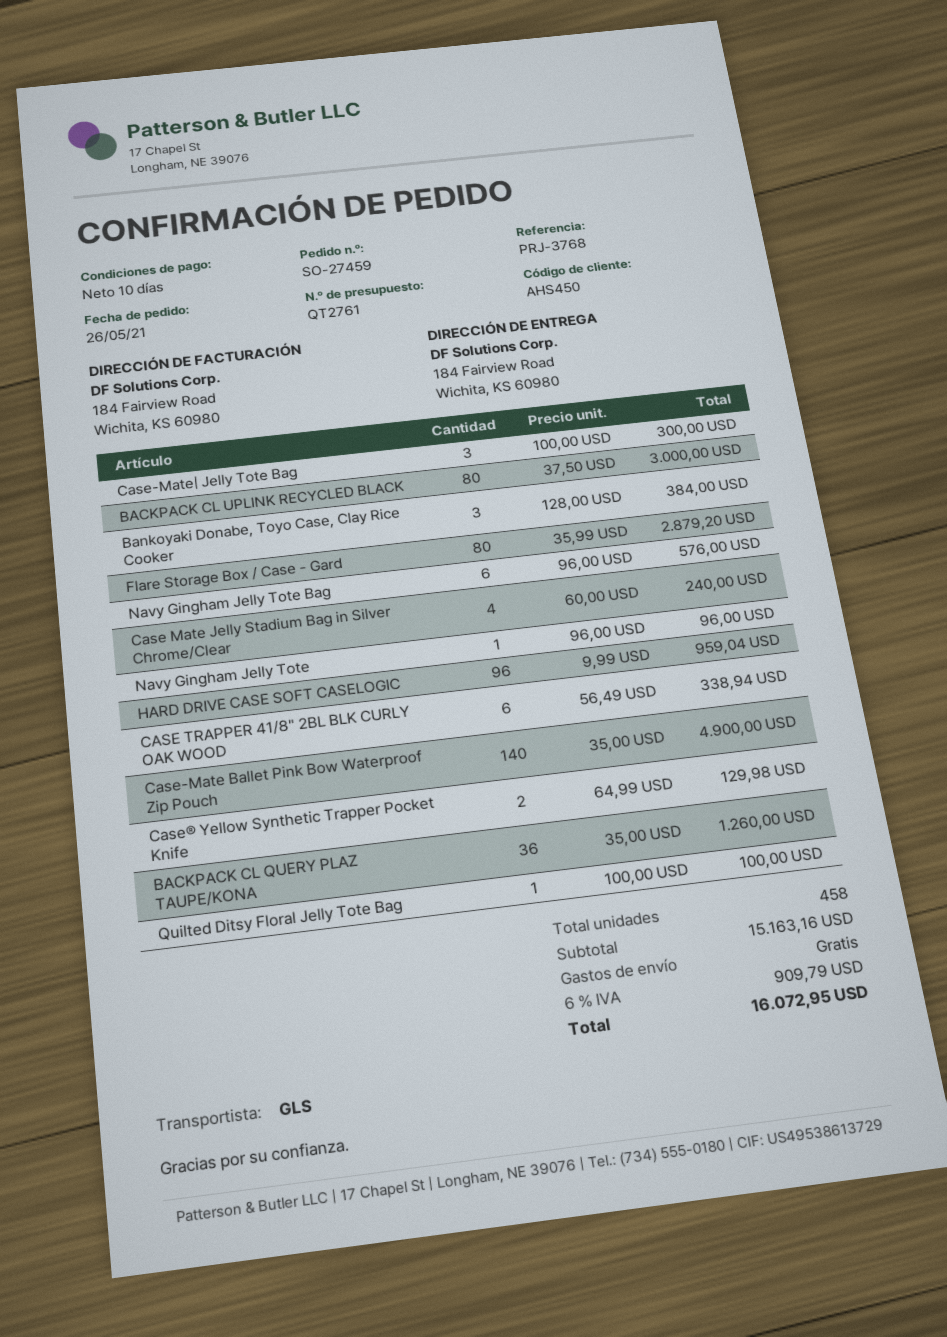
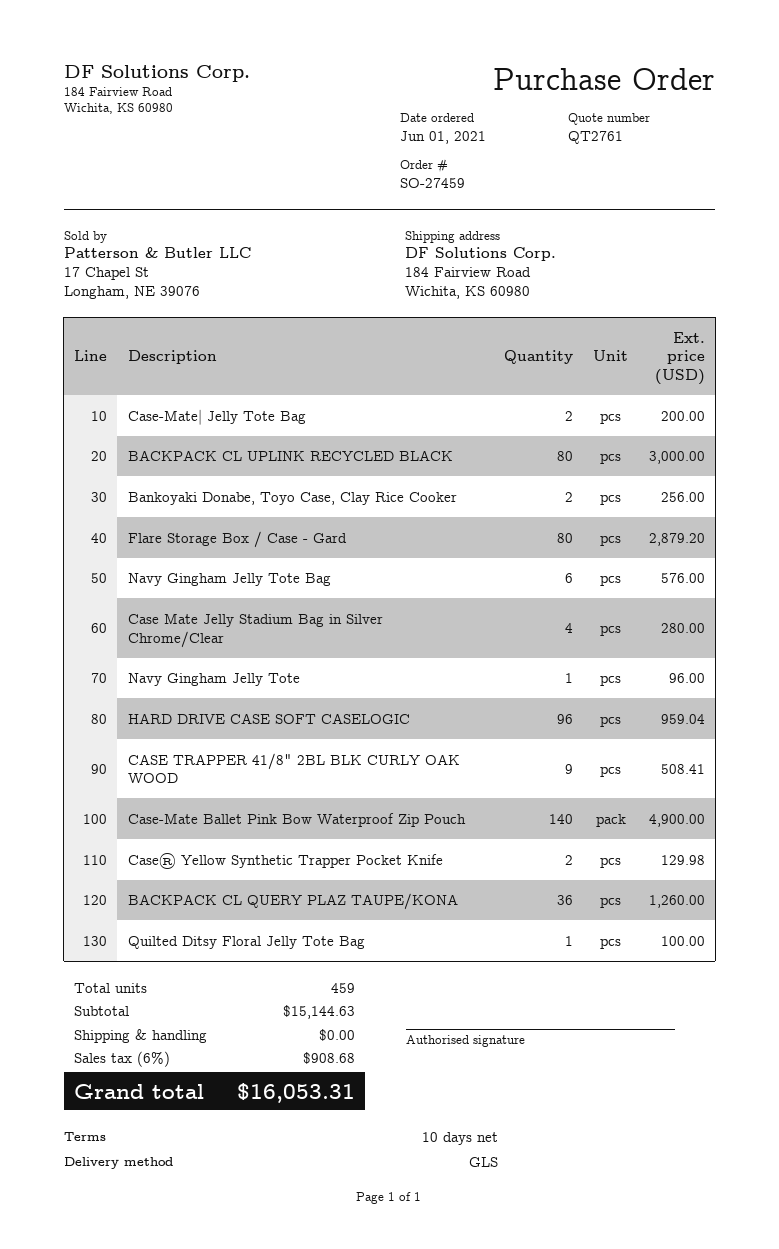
order date: 2021-05-26 -> 2021-06-01
Case-Mate| Jelly Tote Bag: 3 for 300.00 -> 2 for 200.00
Bankoyaki Donabe, Toyo Case, Clay Rice Cooker: 3 for 384.00 -> 2 for 256.00
Case Mate Jelly Stadium Bag in Silver Chrome/Clear: 4 for 240.00 -> 4 for 280.00
CASE TRAPPER 41/8" 2BL BLK CURLY OAK WOOD: 6 for 338.94 -> 9 for 508.41
total quantity: 458 -> 459
subtotal: 15163.16 -> 15144.63
tax: 6% = 909.79 -> 6% = 908.68
total: 16072.95 -> 16053.31

